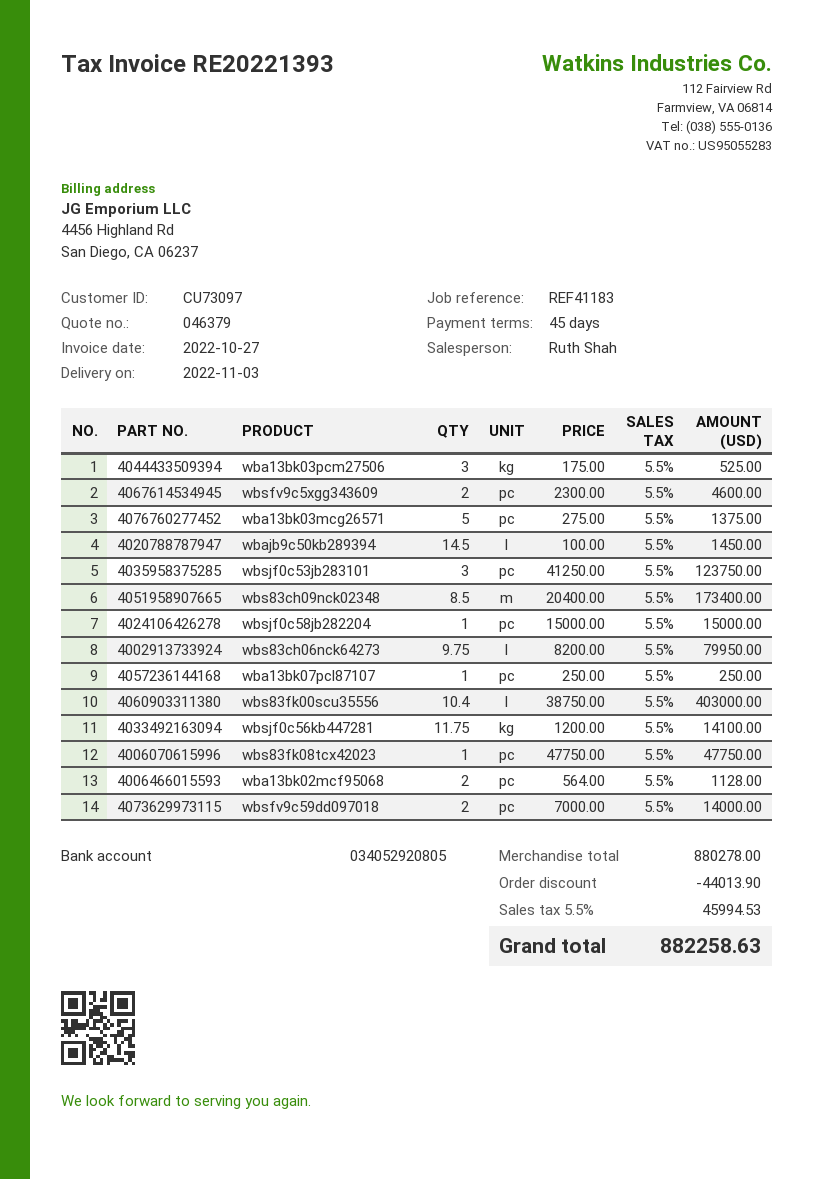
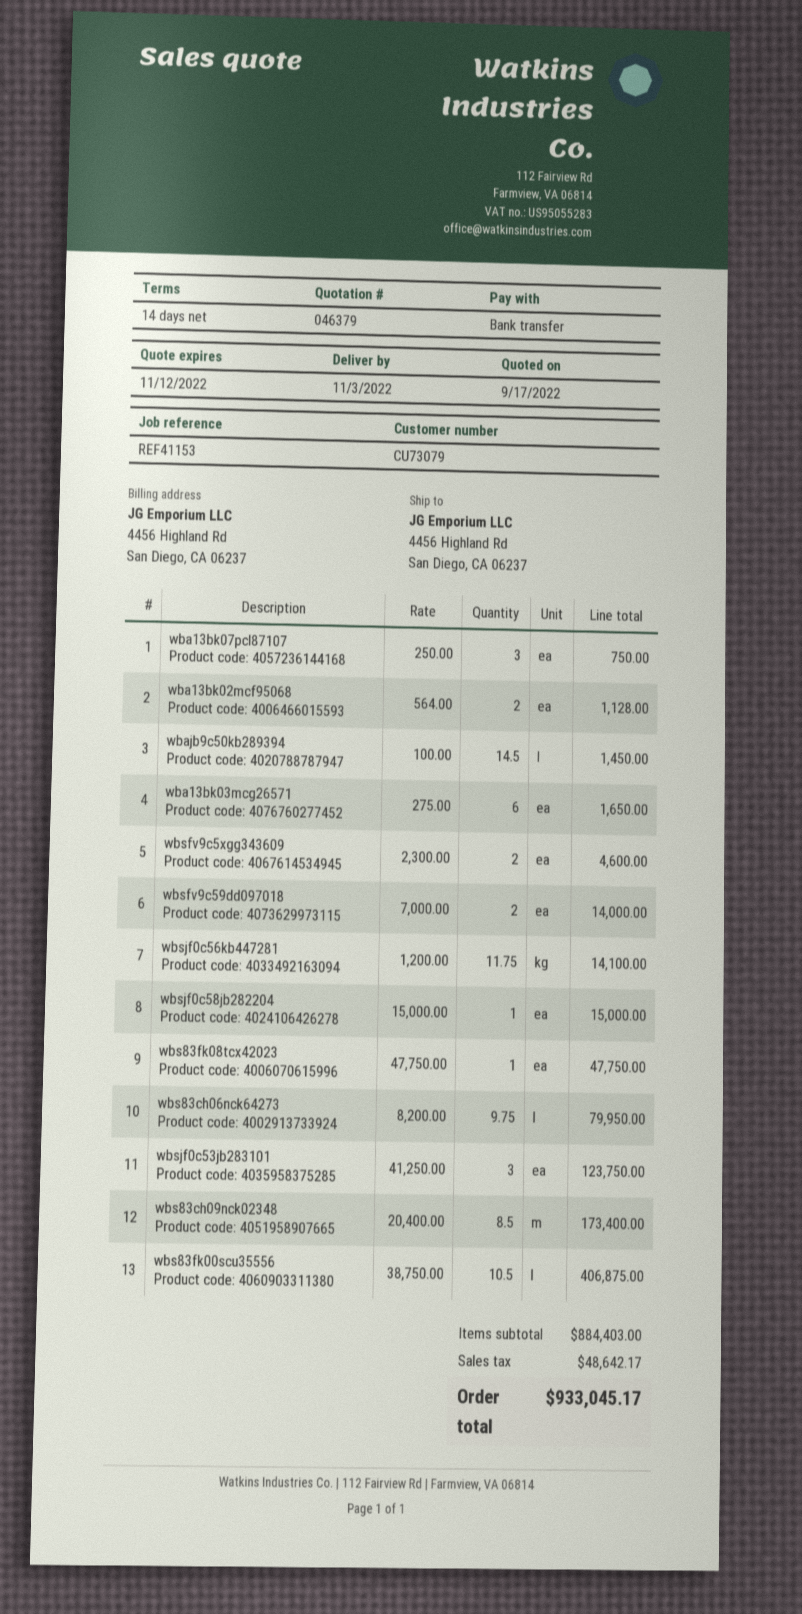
payment terms: 45 days -> 14 days
customer number: CU73097 -> CU73079
reference: REF41183 -> REF41153
wba13bk03pcm27506: 3 x 175.00 = 525.00 -> none
wba13bk03mcg26571: 5 x 275.00 = 1375.00 -> 6 x 275.00 = 1650.00
wba13bk07pcl87107: 1 x 250.00 = 250.00 -> 3 x 250.00 = 750.00
wbs83fk00scu35556: 10.4 x 38750.00 = 403000.00 -> 10.5 x 38750.00 = 406875.00
subtotal: 880278.00 -> 884403.00
discount: 44013.90 -> none
tax: 45994.53 -> 48642.17
total: 882258.63 -> 933045.17

